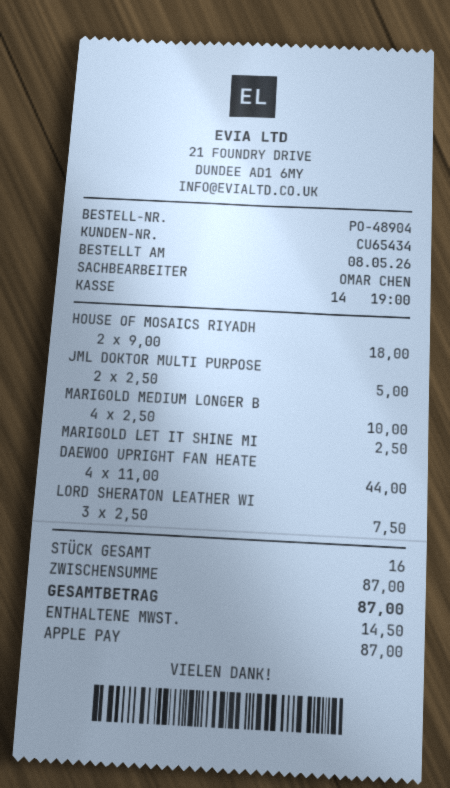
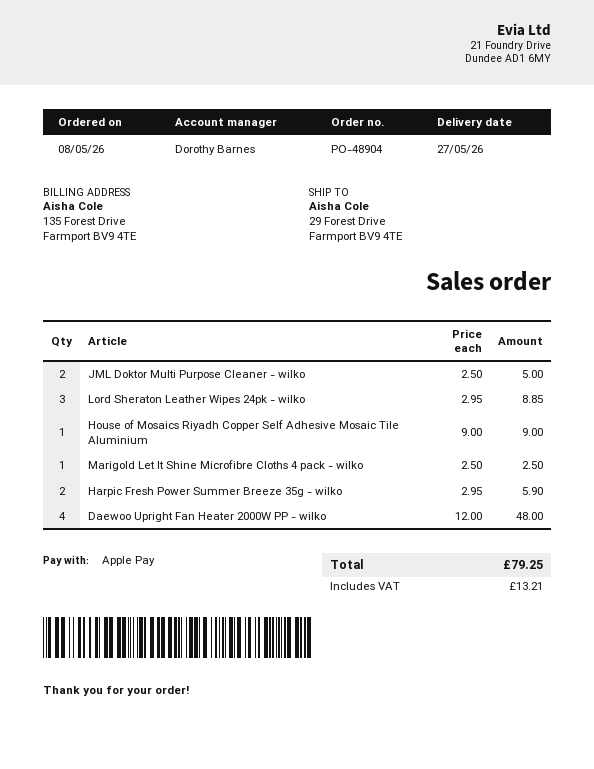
sales rep: OMAR CHEN -> Dorothy Barnes
HOUSE OF MOSAICS RIYADH: 2 x 9.00 = 18.00 -> 1 x 9.00 = 9.00
MARIGOLD MEDIUM LONGER B: 4 x 2.50 = 10.00 -> none
DAEWOO UPRIGHT FAN HEATE: 4 x 11.00 = 44.00 -> 4 x 12.00 = 48.00
LORD SHERATON LEATHER WI: 3 x 2.50 = 7.50 -> 3 x 2.95 = 8.85
Harpic Fresh Power Summer Breeze 35g - wilko: none -> 2 x 2.95 = 5.90
tax: 14.50 -> 13.21
total: 87.00 -> 79.25

